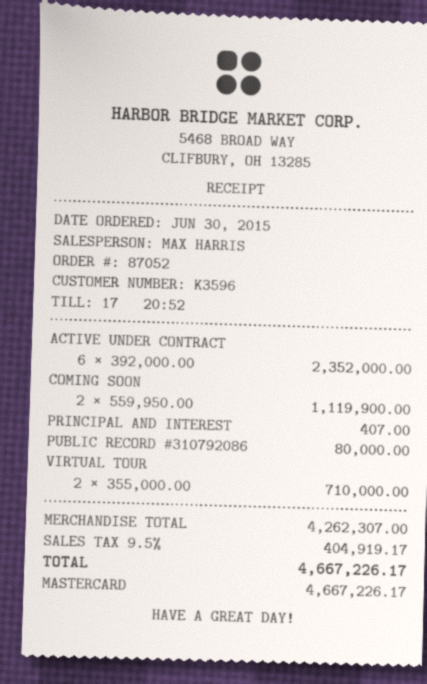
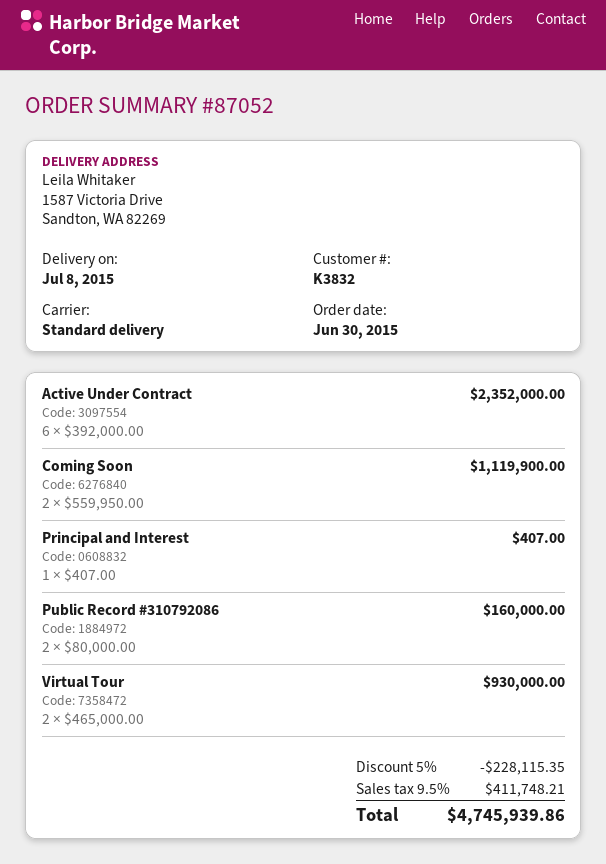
customer number: K3596 -> K3832
PUBLIC RECORD #310792086: 1 x 80000.00 = 80000.00 -> 2 x 80000.00 = 160000.00
VIRTUAL TOUR: 2 x 355000.00 = 710000.00 -> 2 x 465000.00 = 930000.00
discount: none -> 5% = 228115.35
tax: 9.5% = 404919.17 -> 9.5% = 411748.21
total: 4667226.17 -> 4745939.86

